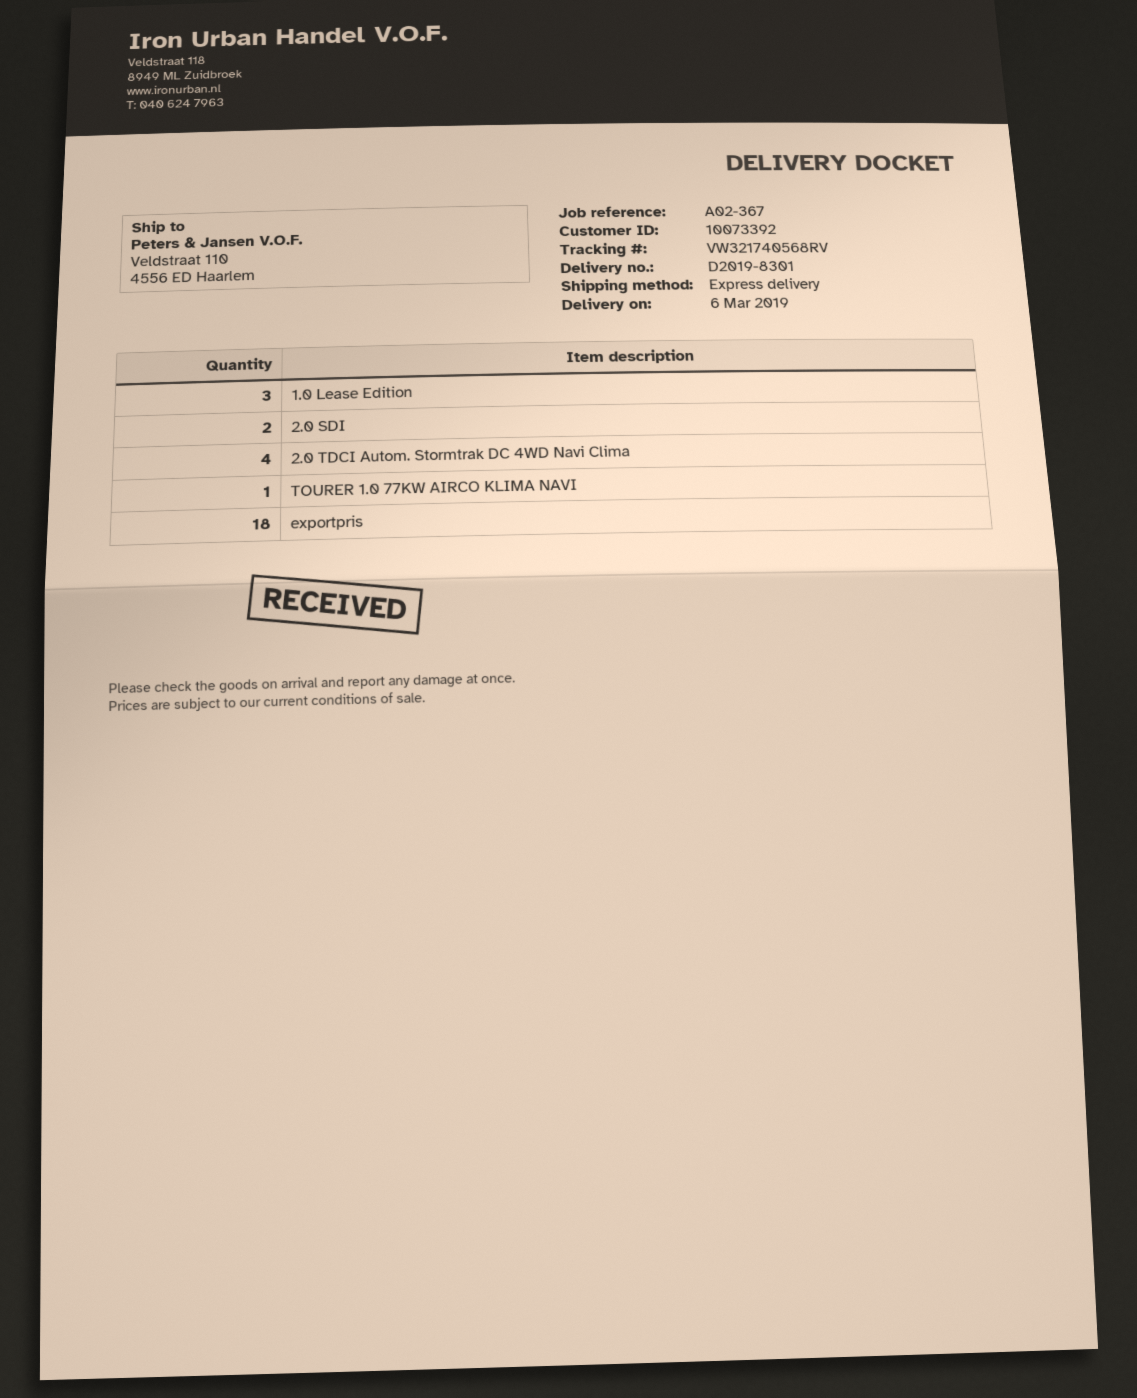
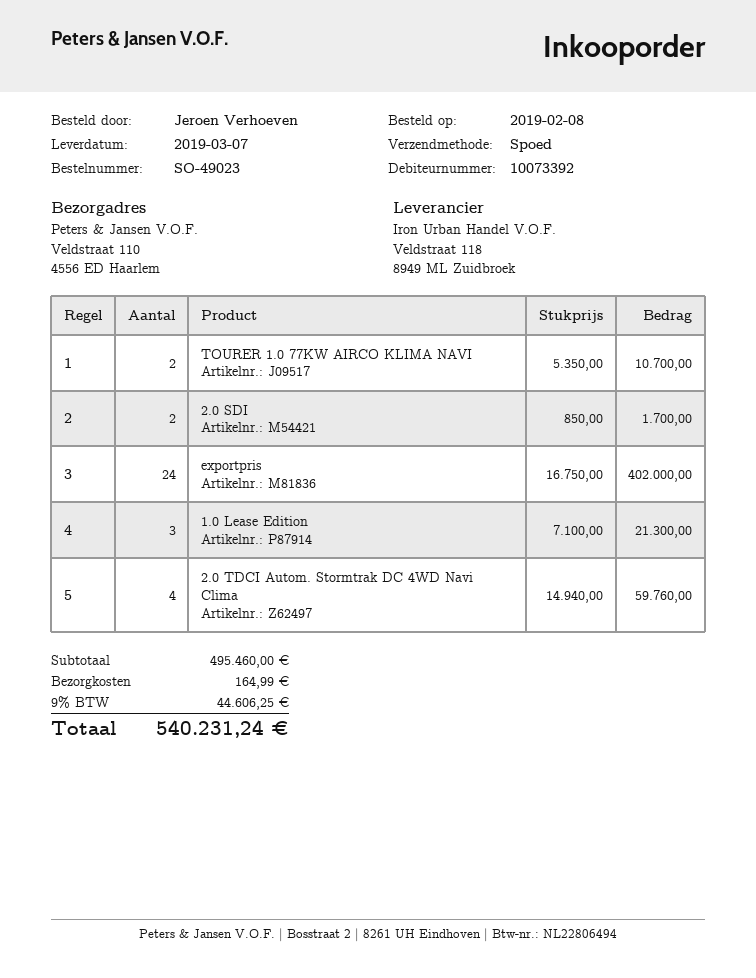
delivery date: 2019-03-06 -> 2019-03-07
TOURER 1.0 77KW AIRCO KLIMA NAVI: 1 -> 2
exportpris: 18 -> 24

